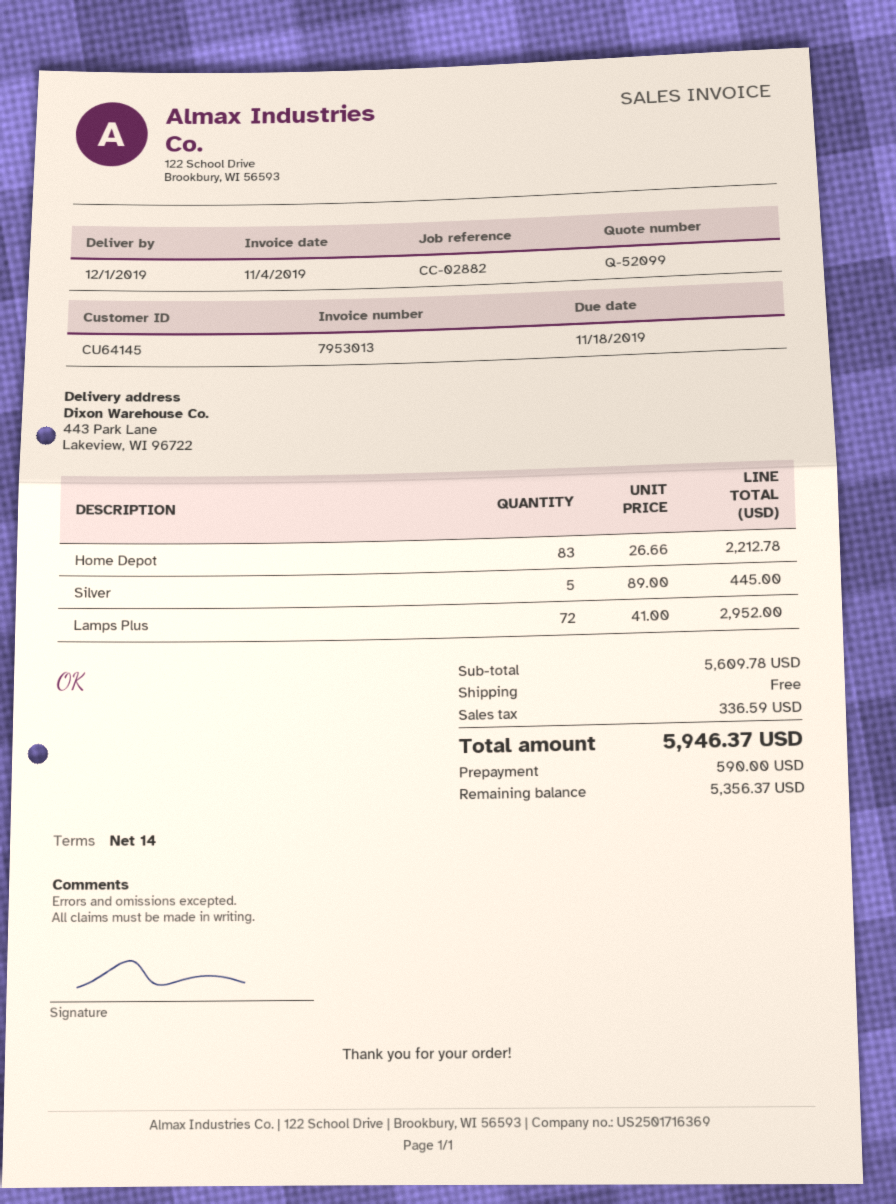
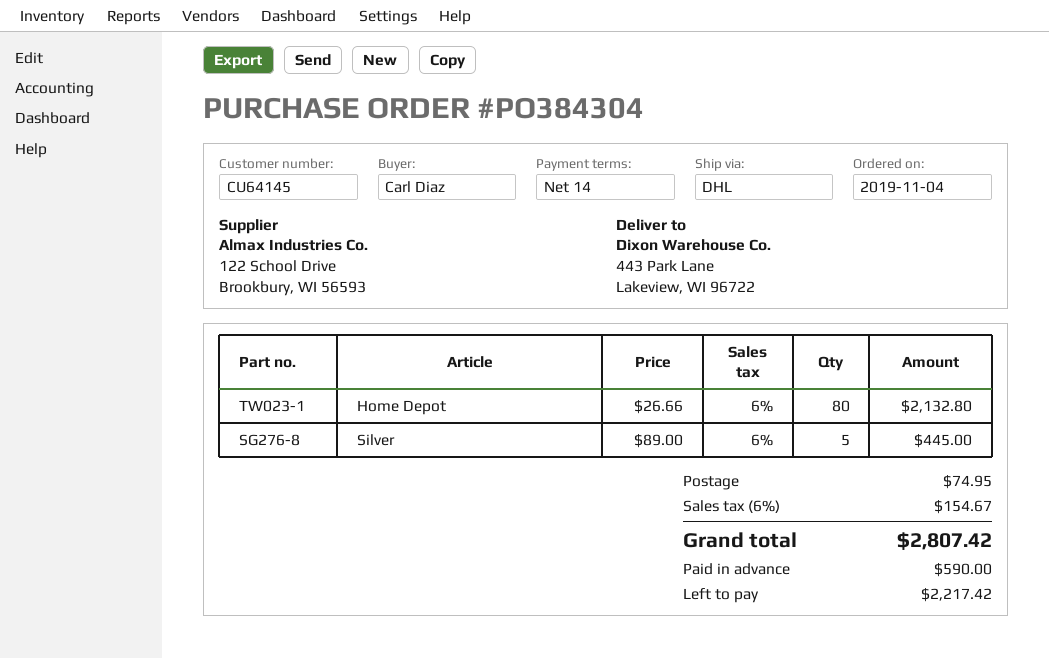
Home Depot: 83 x 26.66 = 2212.78 -> 80 x 26.66 = 2132.80
Lamps Plus: 72 x 41.00 = 2952.00 -> none
shipping: 0.00 -> 74.95
tax: 336.59 -> 154.67
total: 5946.37 -> 2807.42
balance: 5356.37 -> 2217.42

